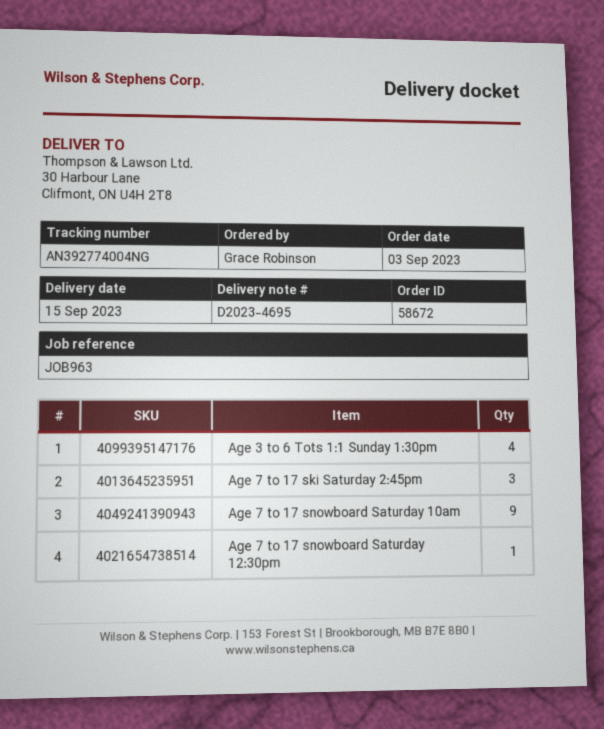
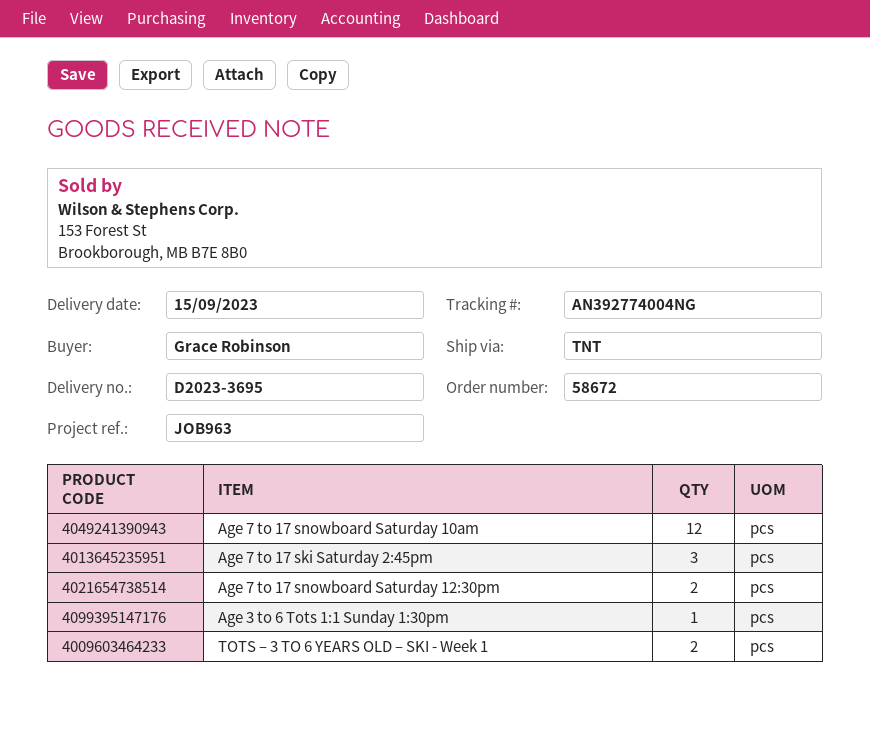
delivery note number: D2023-4695 -> D2023-3695
Age 3 to 6 Tots 1:1 Sunday 1:30pm: 4 -> 1
Age 7 to 17 snowboard Saturday 10am: 9 -> 12
Age 7 to 17 snowboard Saturday 12:30pm: 1 -> 2
TOTS – 3 TO 6 YEARS OLD – SKI - Week 1: none -> 2

